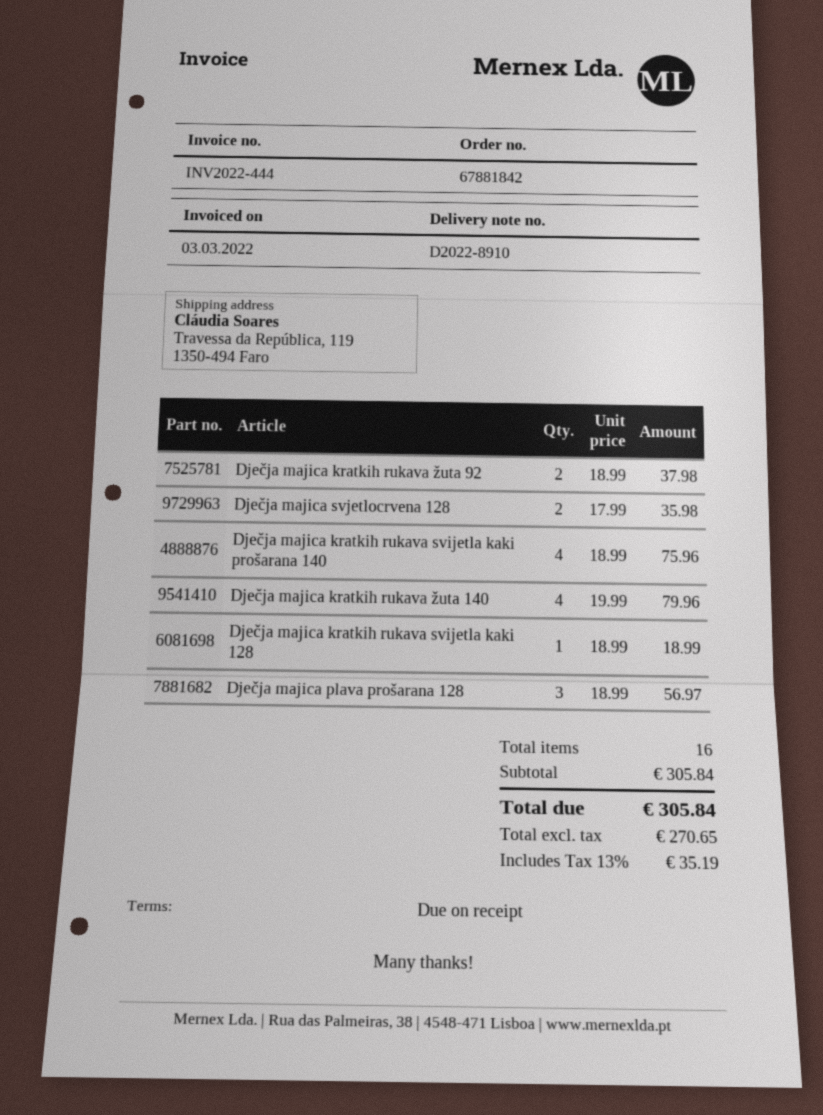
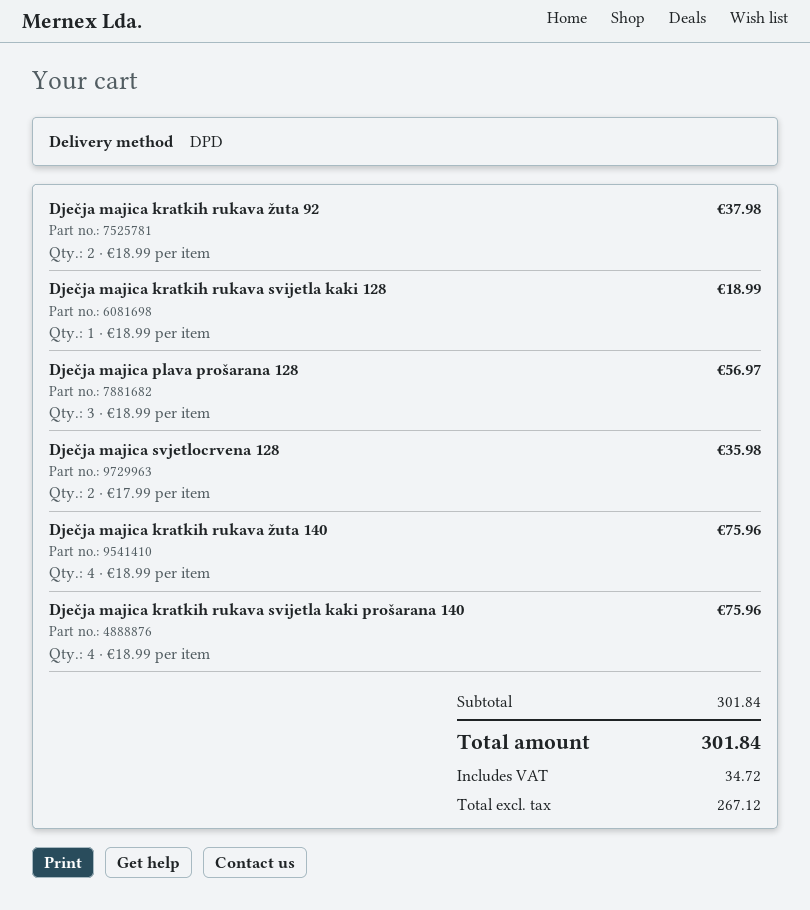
Dječja majica kratkih rukava žuta 140: 4 x 19.99 = 79.96 -> 4 x 18.99 = 75.96
subtotal: 305.84 -> 301.84
net: 270.65 -> 267.12
tax: 35.19 -> 34.72
total: 305.84 -> 301.84

